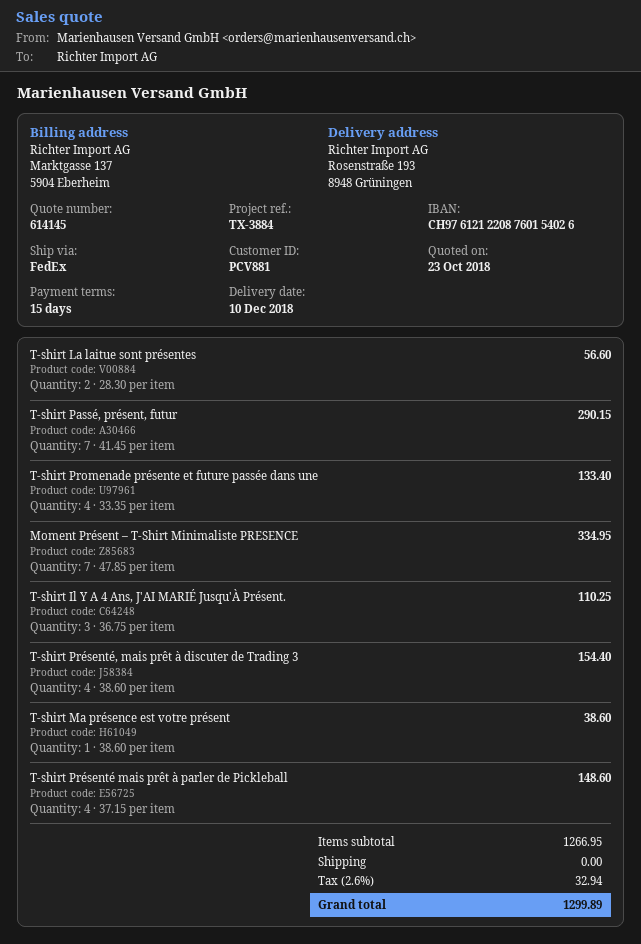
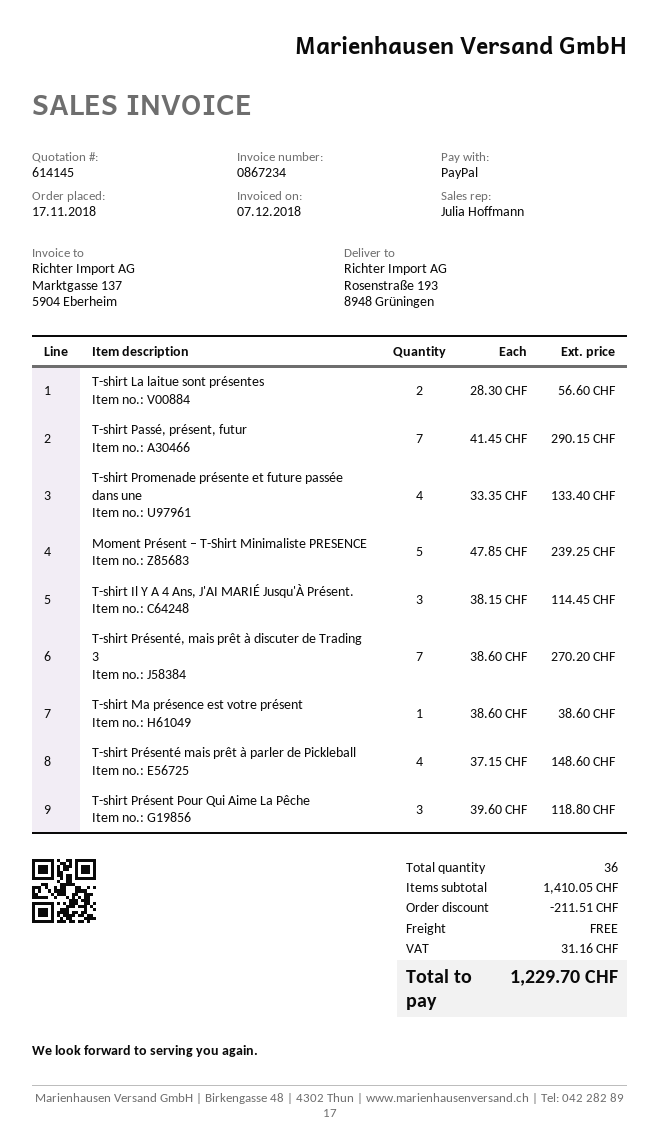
Moment Présent – T-Shirt Minimaliste PRESENCE: 7 x 47.85 = 334.95 -> 5 x 47.85 = 239.25
T-shirt Il Y A 4 Ans, J'AI MARIÉ Jusqu'À Présent.: 3 x 36.75 = 110.25 -> 3 x 38.15 = 114.45
T-shirt Présenté, mais prêt à discuter de Trading 3: 4 x 38.60 = 154.40 -> 7 x 38.60 = 270.20
T-shirt Présent Pour Qui Aime La Pêche: none -> 3 x 39.60 = 118.80
subtotal: 1266.95 -> 1410.05
discount: none -> 211.51
tax: 32.94 -> 31.16
total: 1299.89 -> 1229.70

